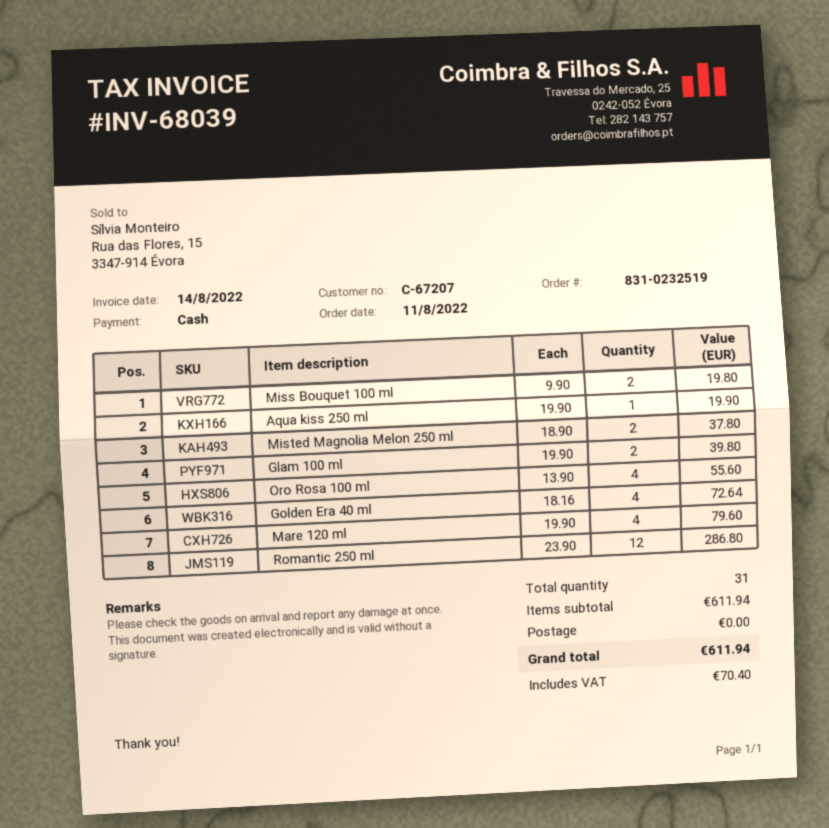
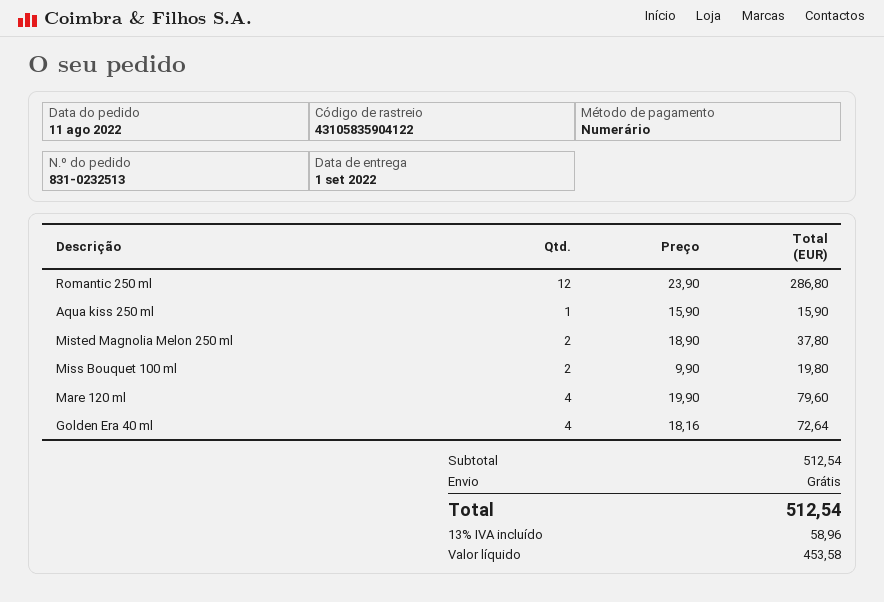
order number: 831-0232519 -> 831-0232513
Aqua kiss 250 ml: 1 x 19.90 = 19.90 -> 1 x 15.90 = 15.90
Glam 100 ml: 2 x 19.90 = 39.80 -> none
Oro Rosa 100 ml: 4 x 13.90 = 55.60 -> none
subtotal: 611.94 -> 512.54
tax: 70.40 -> 58.96
total: 611.94 -> 512.54

